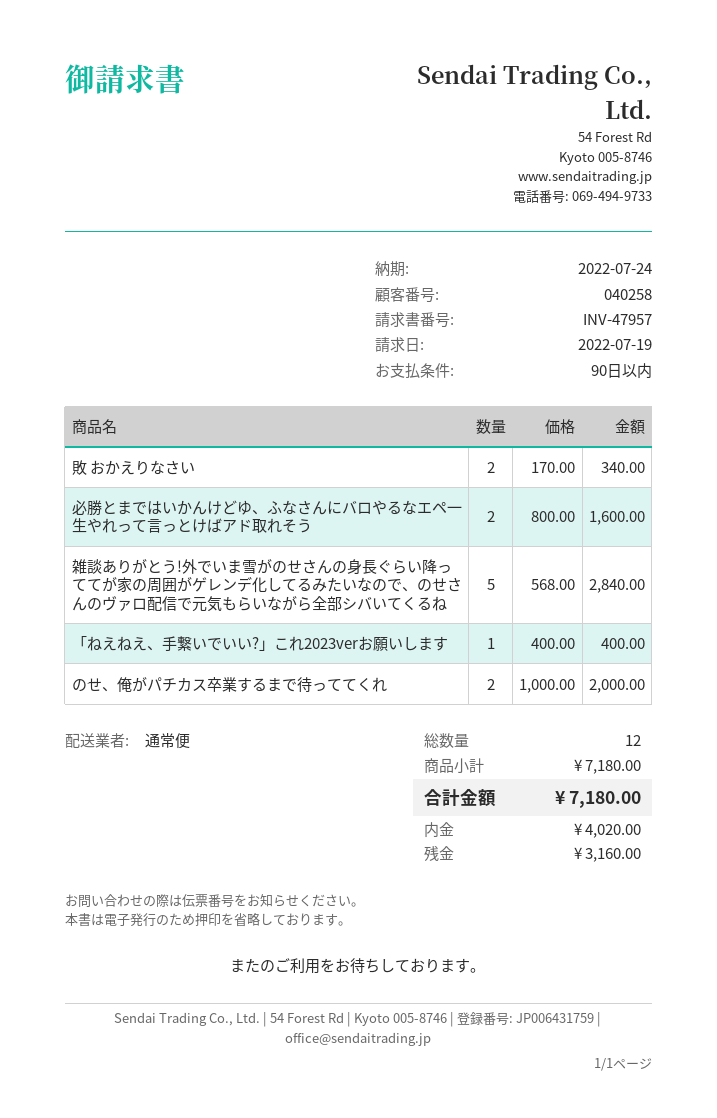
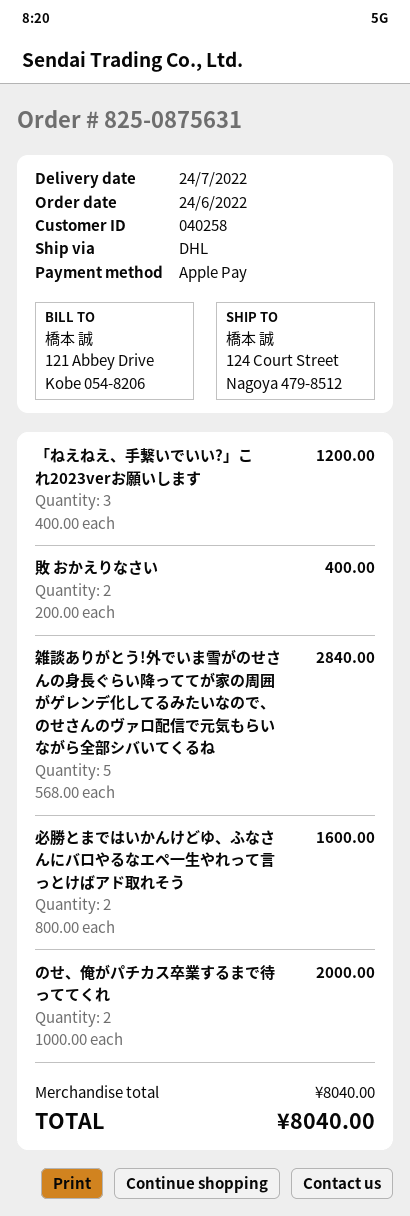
shipping method: standard -> DHL
敗 おかえりなさい: 2 x 170.00 = 340.00 -> 2 x 200.00 = 400.00
「ねえねえ、手繋いでいい?」これ2023verお願いします: 1 x 400.00 = 400.00 -> 3 x 400.00 = 1200.00
subtotal: 7180.00 -> 8040.00
total: 7180.00 -> 8040.00

